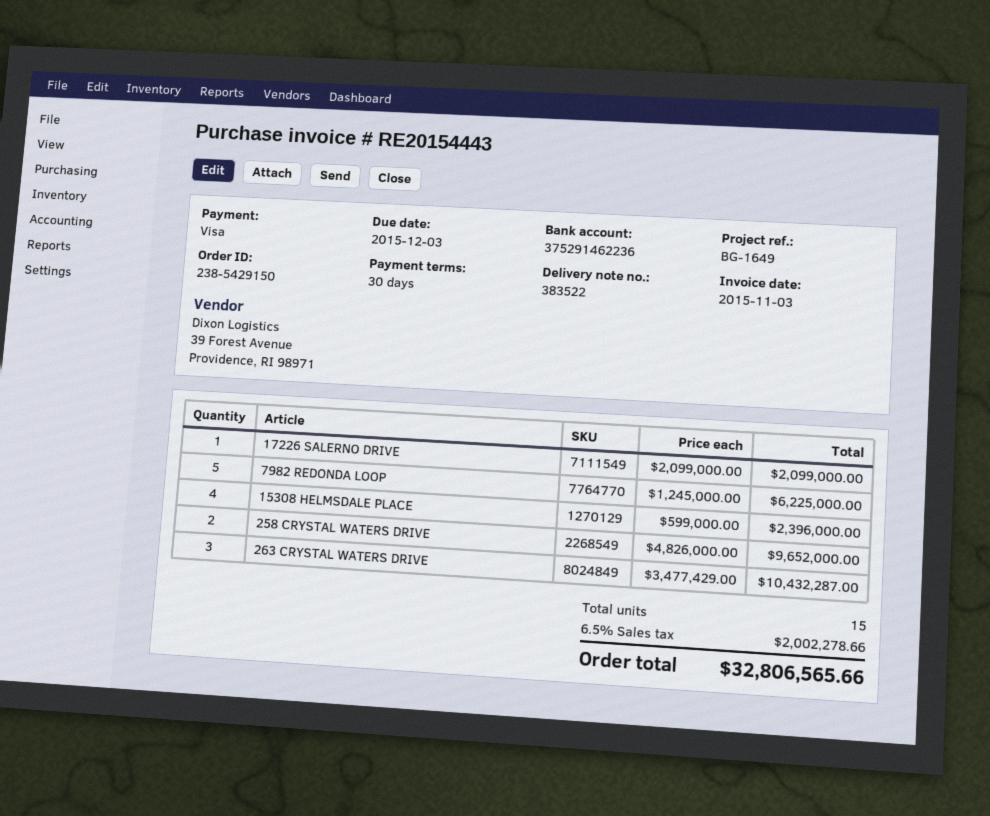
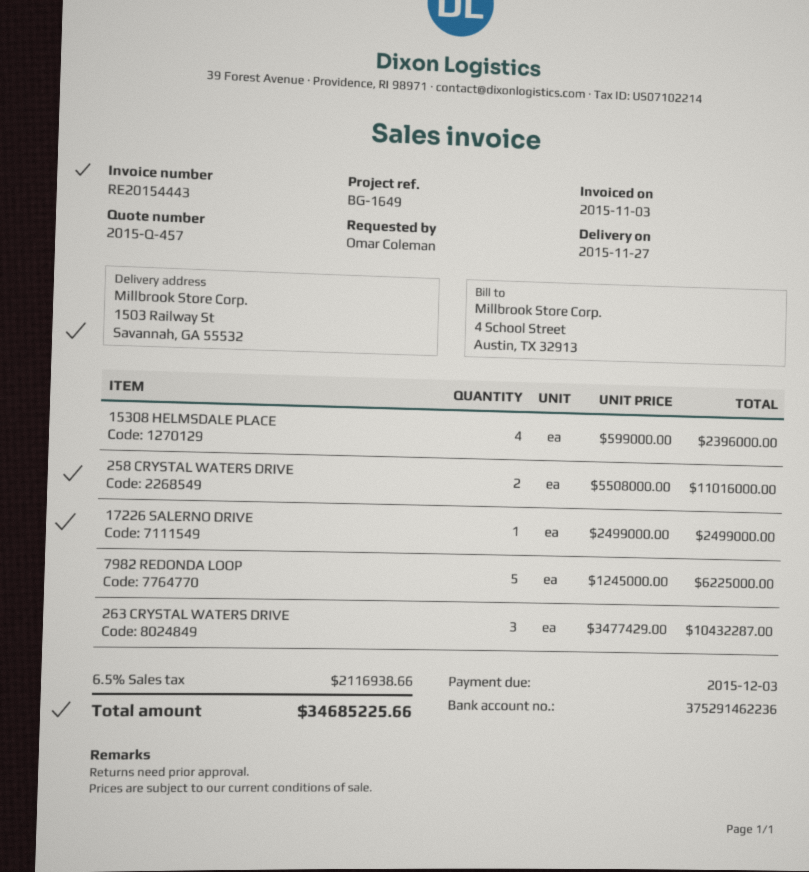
17226 SALERNO DRIVE: 1 x 2099000.00 = 2099000.00 -> 1 x 2499000.00 = 2499000.00
258 CRYSTAL WATERS DRIVE: 2 x 4826000.00 = 9652000.00 -> 2 x 5508000.00 = 11016000.00
tax: 6.5% = 2002278.66 -> 6.5% = 2116938.66
total: 32806565.66 -> 34685225.66

